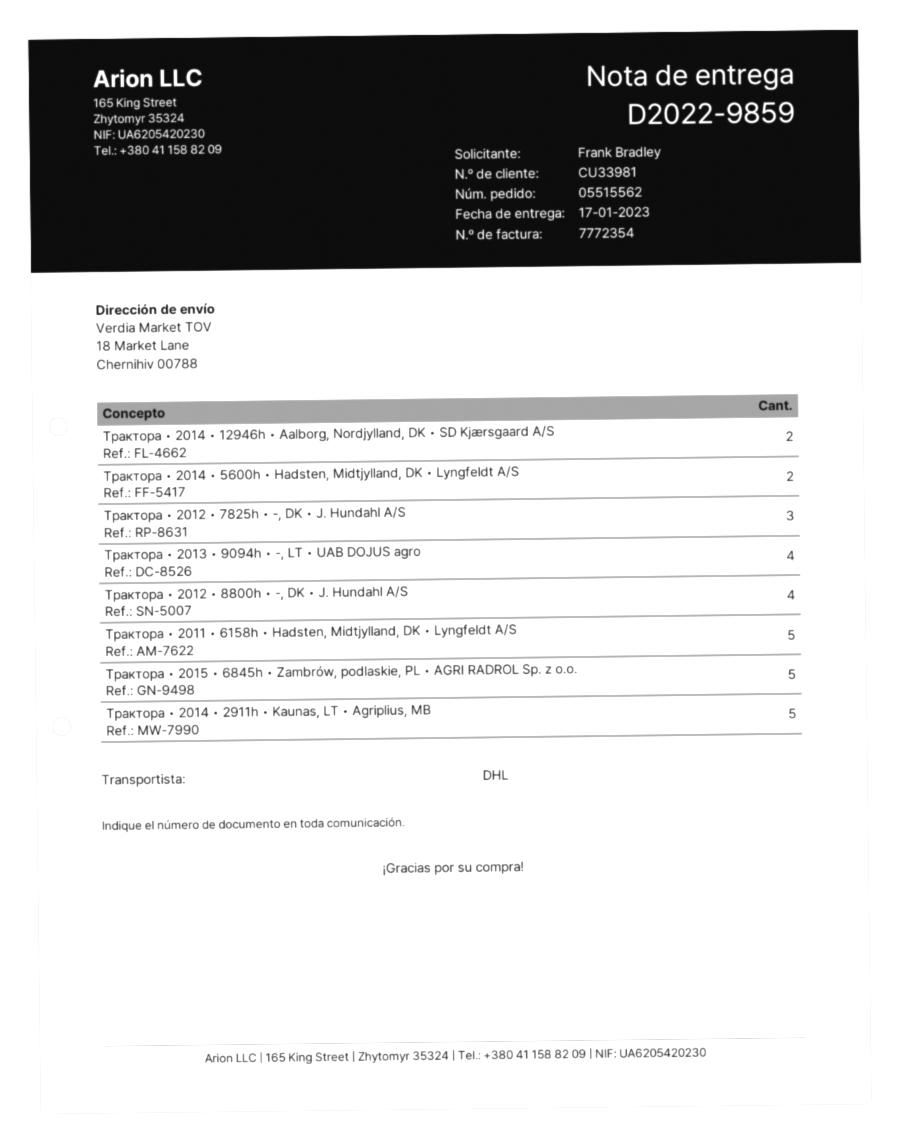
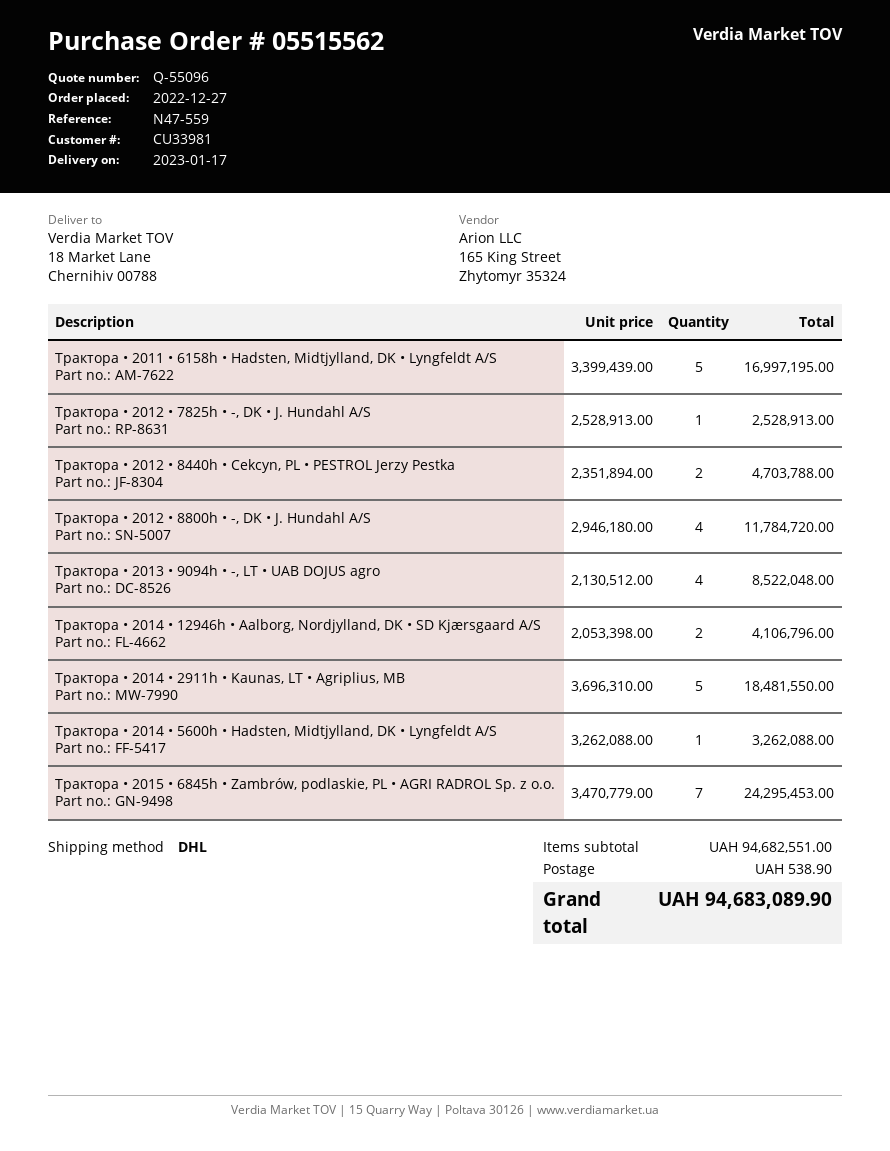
Трактора • 2014 • 5600h • Hadsten, Midtjylland, DK • Lyngfeldt A/S: 2 -> 1
Трактора • 2012 • 7825h • -, DK • J. Hundahl A/S: 3 -> 1
Трактора • 2015 • 6845h • Zambrów, podlaskie, PL • AGRI RADROL Sp. z o.o.: 5 -> 7
Трактора • 2012 • 8440h • Cekcyn, PL • PESTROL Jerzy Pestka: none -> 2

